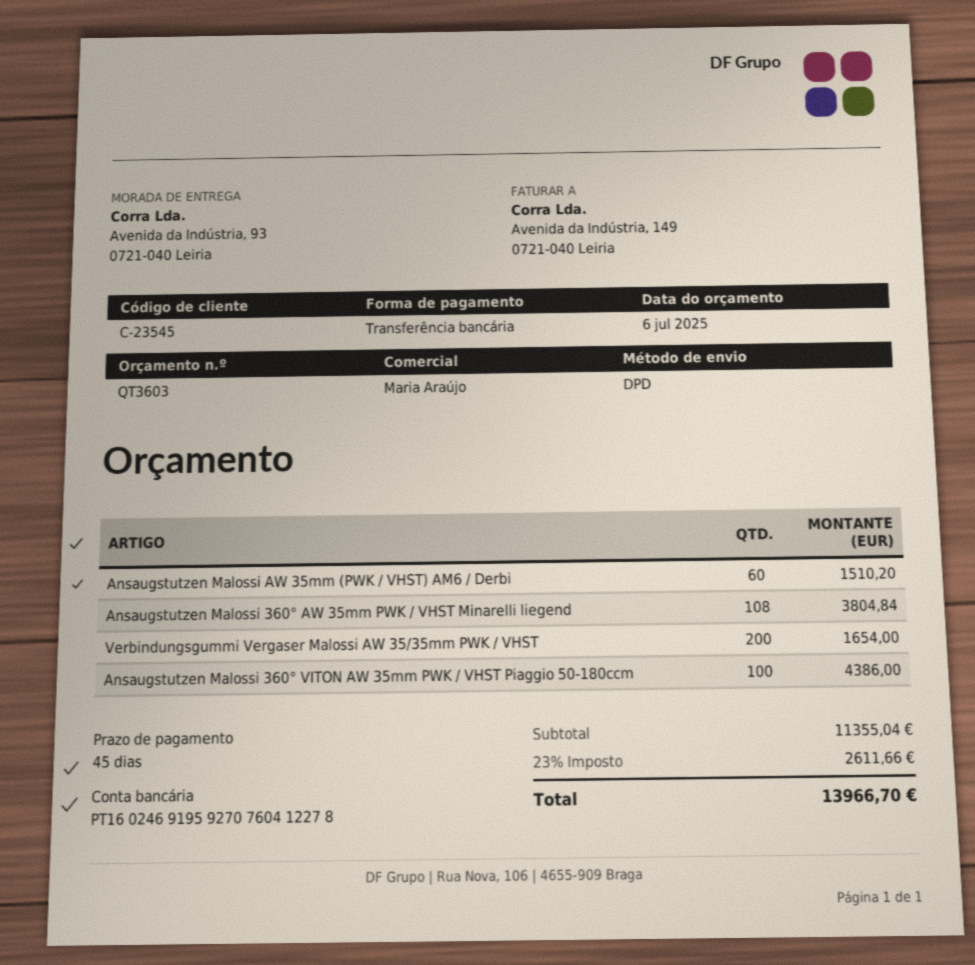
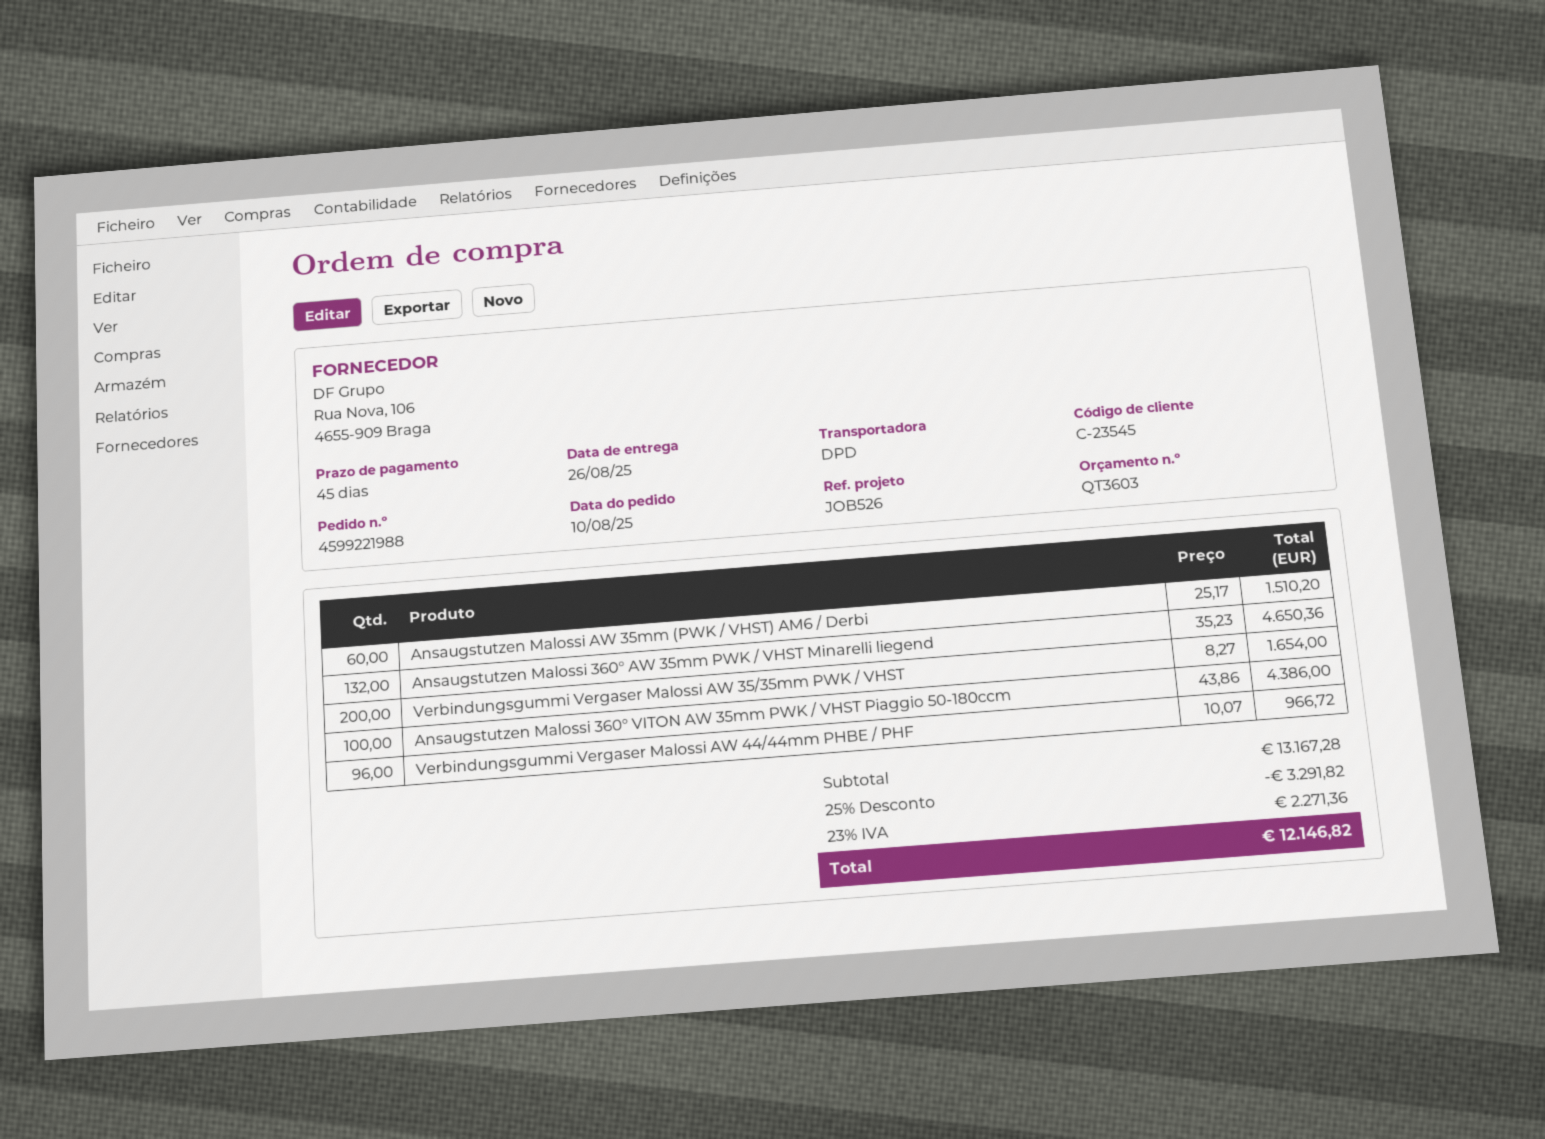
Ansaugstutzen Malossi 360° AW 35mm PWK / VHST Minarelli liegend: 108 for 3804.84 -> 132 for 4650.36
Verbindungsgummi Vergaser Malossi AW 44/44mm PHBE / PHF: none -> 96 for 966.72
subtotal: 11355.04 -> 13167.28
discount: none -> 25% = 3291.82
tax: 23% = 2611.66 -> 23% = 2271.36
total: 13966.70 -> 12146.82

